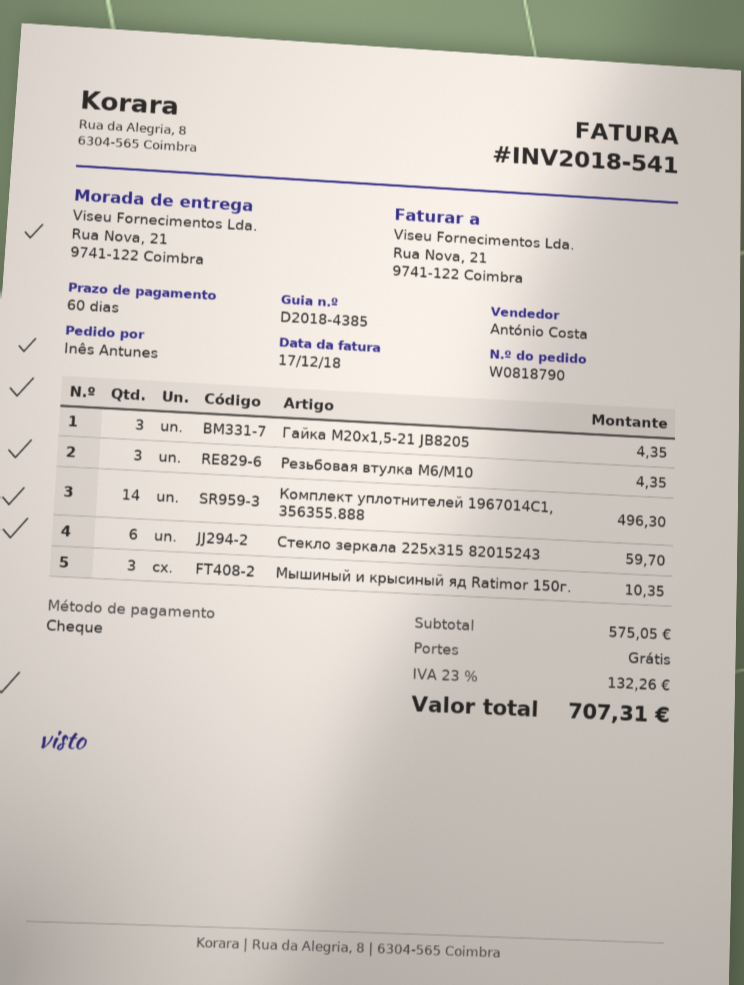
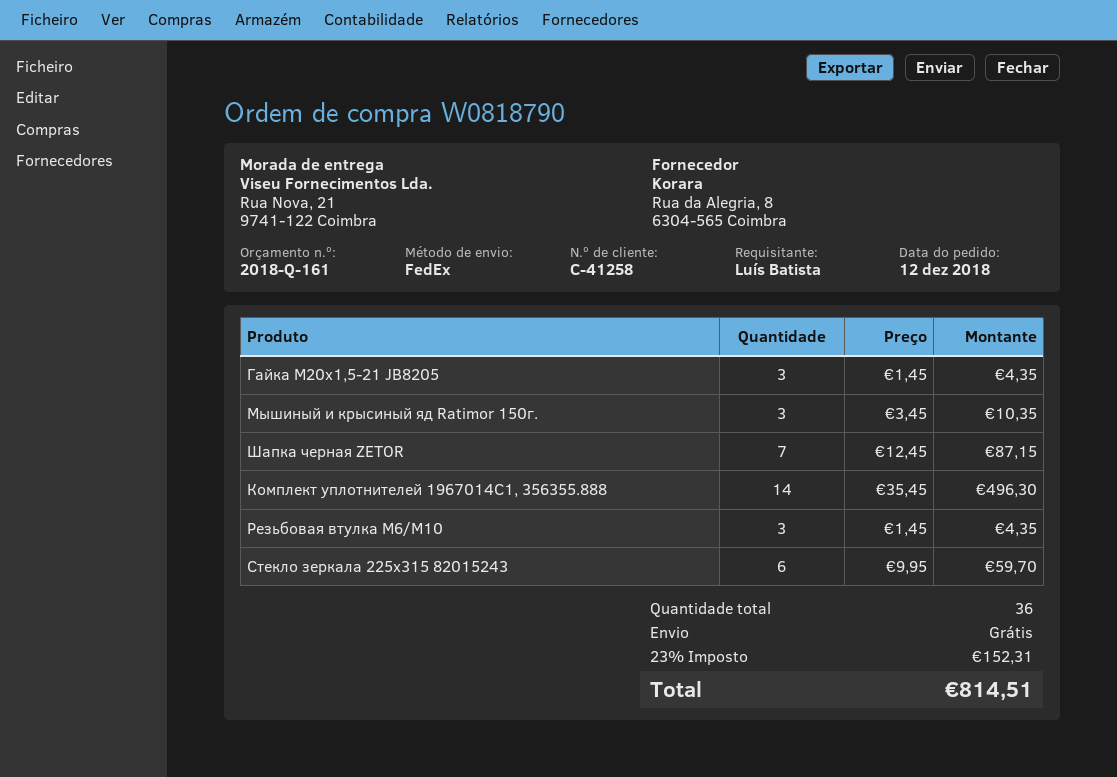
ordered by: Inês Antunes -> Luís Batista
Шапка черная ZETOR: none -> 7 for 87.15
tax: 23% = 132.26 -> 23% = 152.31
total: 707.31 -> 814.51

